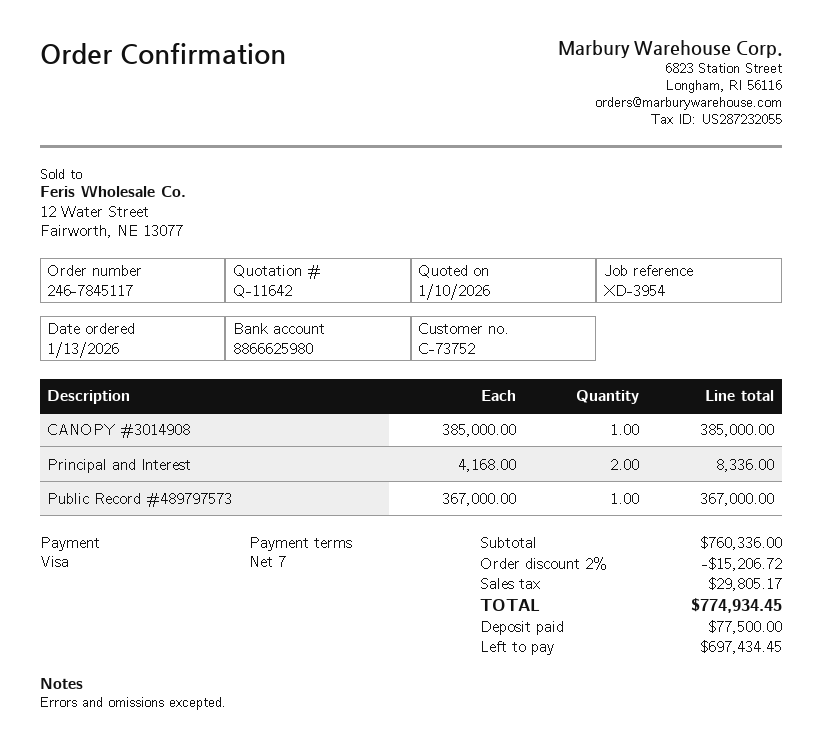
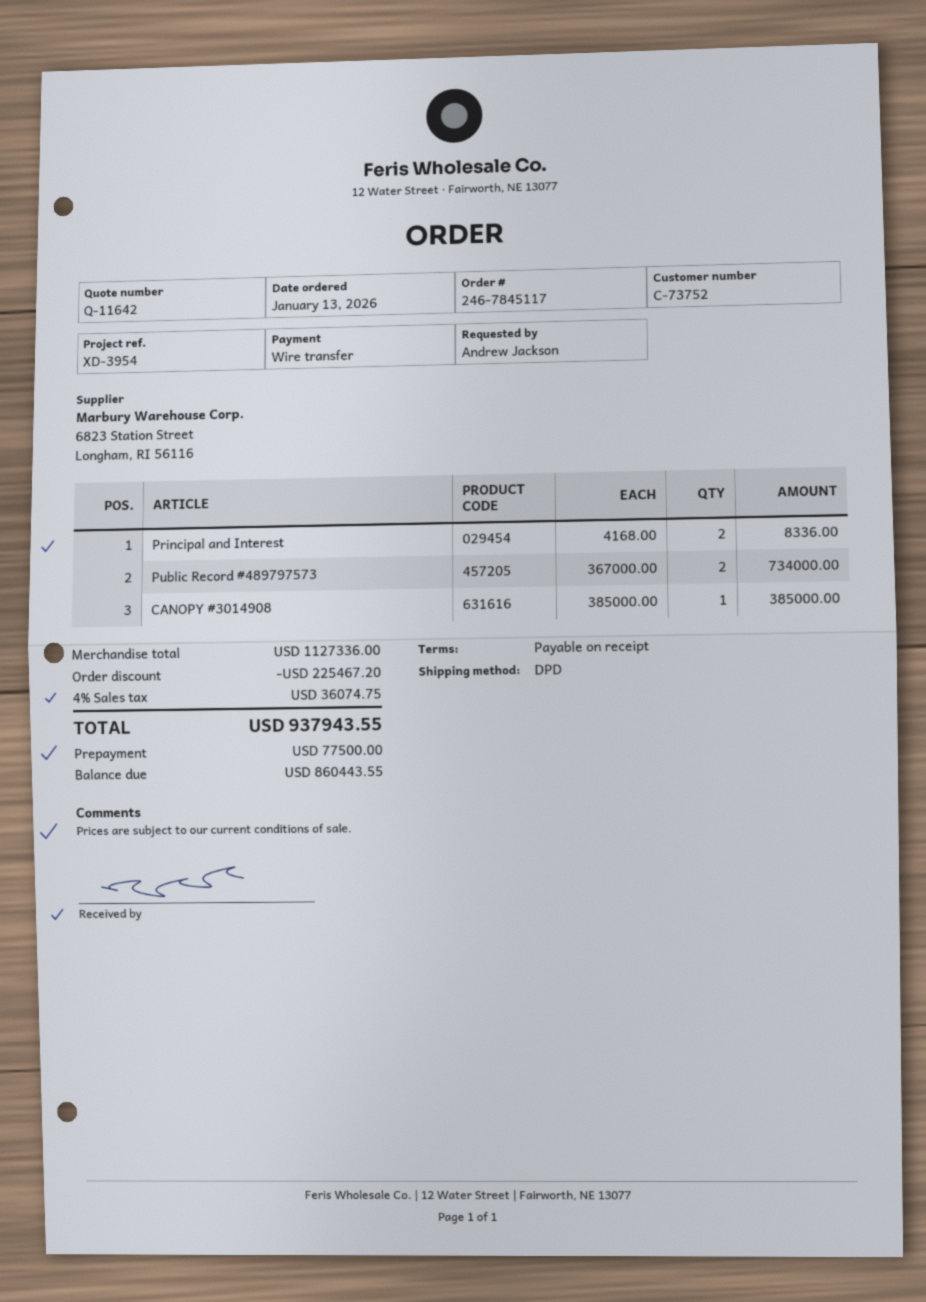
payment terms: 7 days -> on receipt
payment method: Visa -> bank transfer
Public Record #489797573: 1 x 367000.00 = 367000.00 -> 2 x 367000.00 = 734000.00
subtotal: 760336.00 -> 1127336.00
discount: 15206.72 -> 225467.20
tax: 29805.17 -> 36074.75
total: 774934.45 -> 937943.55
balance: 697434.45 -> 860443.55

